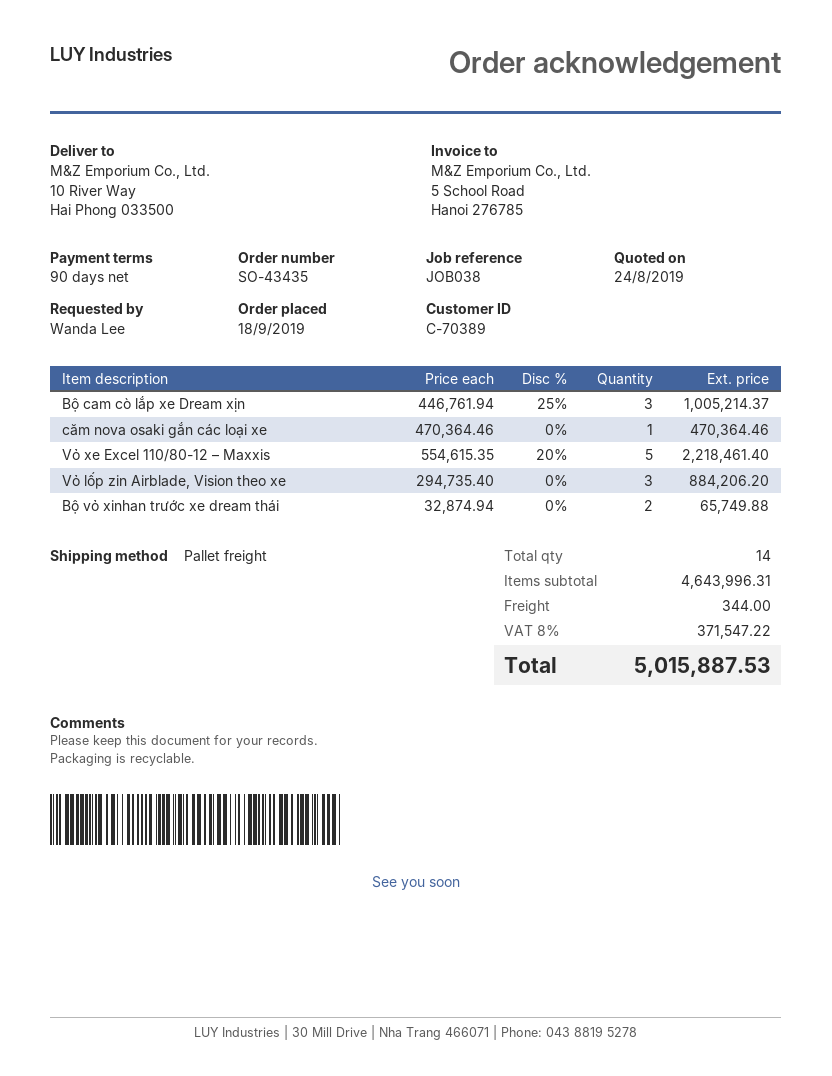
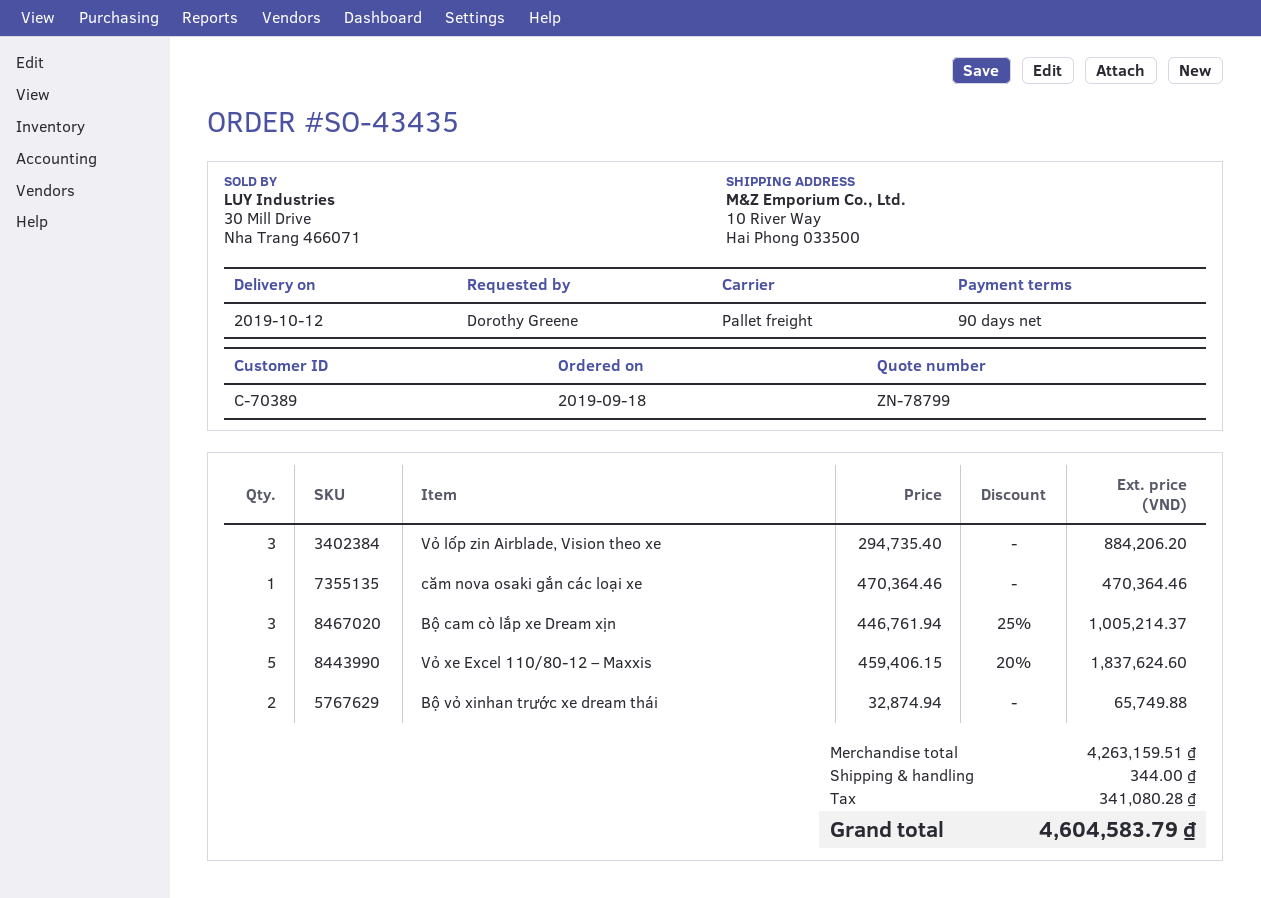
ordered by: Wanda Lee -> Dorothy Greene
Vỏ xe Excel 110/80-12 – Maxxis: 5 x 554615.35 - 20% = 2218461.40 -> 5 x 459406.15 - 20% = 1837624.60
subtotal: 4643996.31 -> 4263159.51
tax: 371547.22 -> 341080.28
total: 5015887.53 -> 4604583.79

